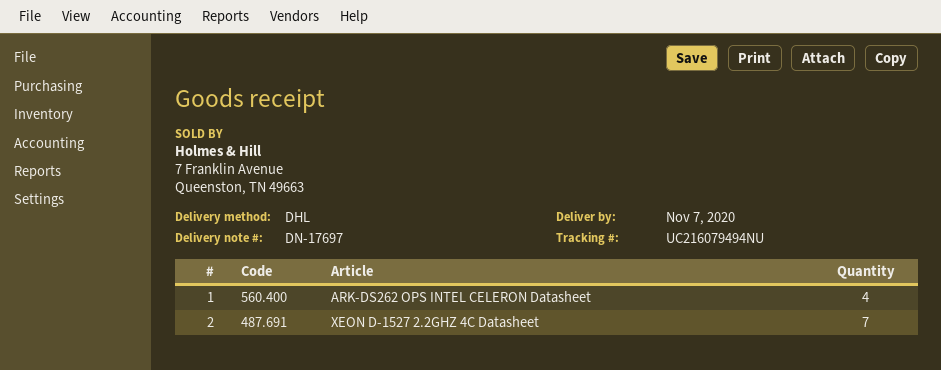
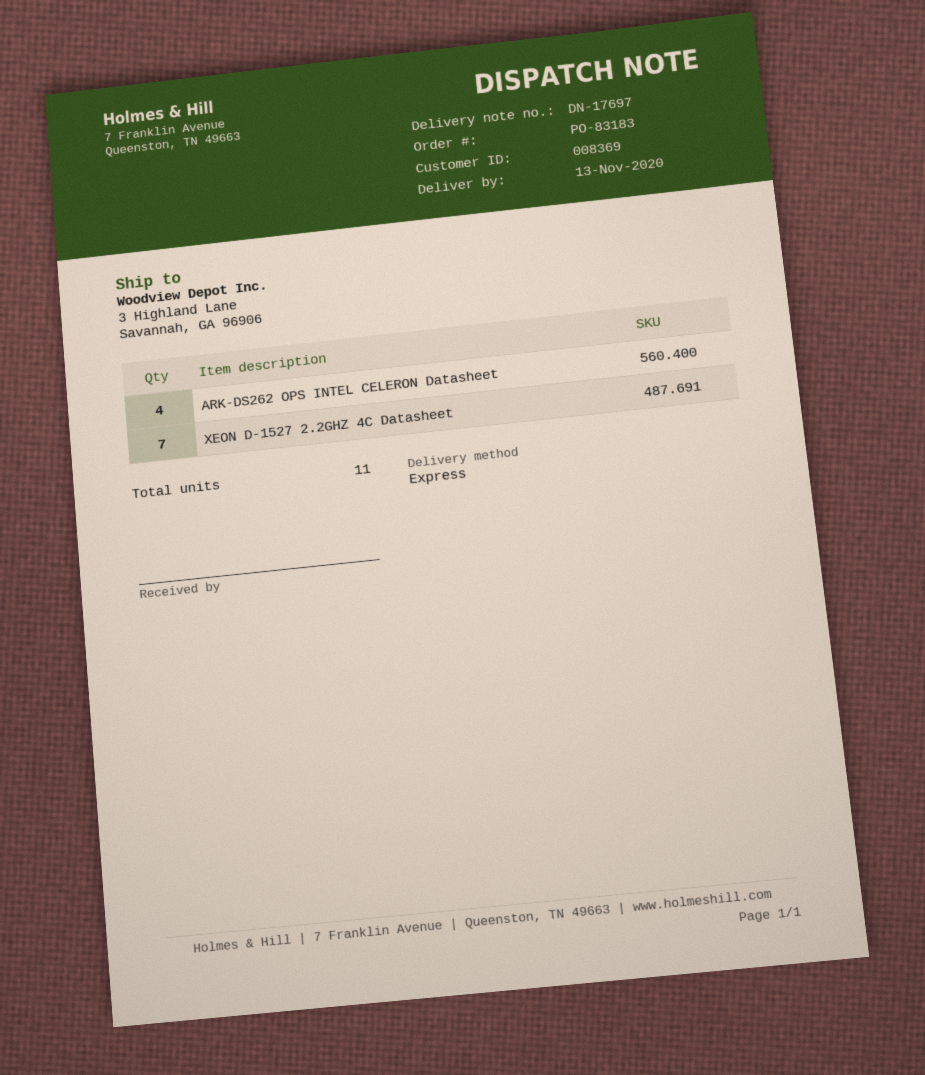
delivery date: 2020-11-07 -> 2020-11-13
shipping method: DHL -> express

